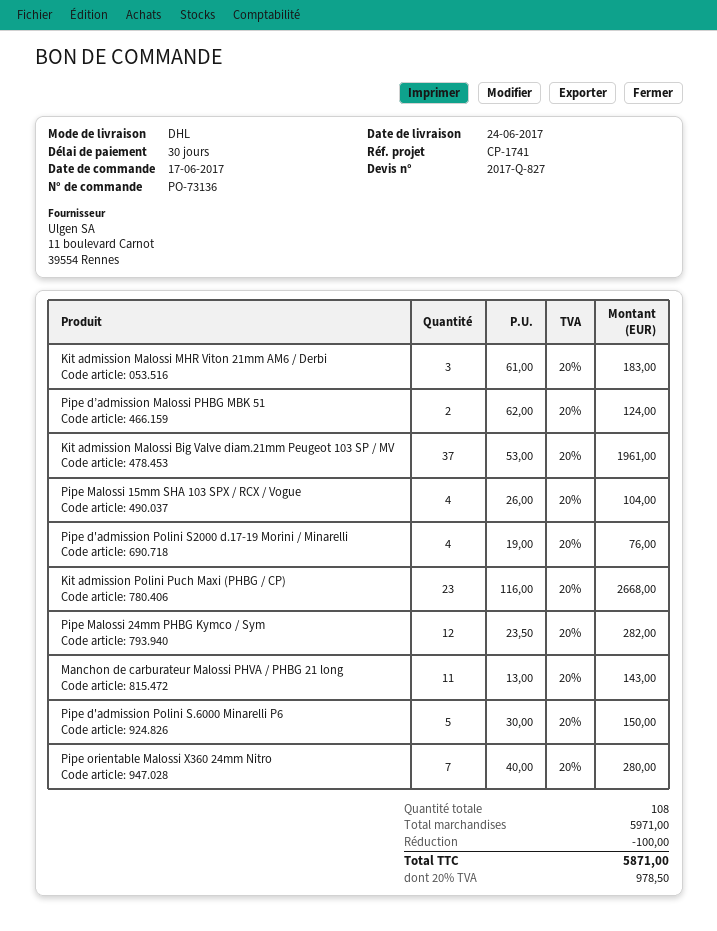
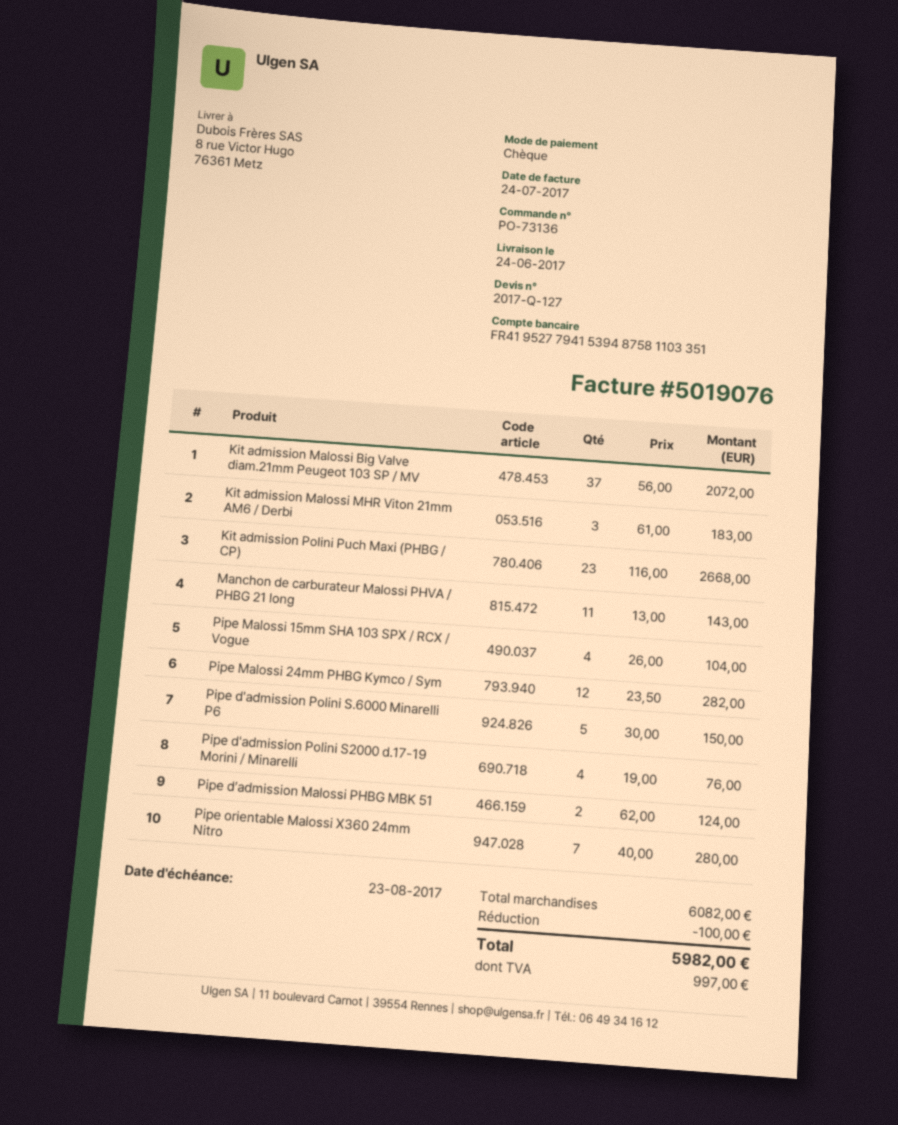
quote number: 2017-Q-827 -> 2017-Q-127
Kit admission Malossi Big Valve diam.21mm Peugeot 103 SP / MV: 37 x 53.00 = 1961.00 -> 37 x 56.00 = 2072.00
subtotal: 5971.00 -> 6082.00
tax: 978.50 -> 997.00
total: 5871.00 -> 5982.00

